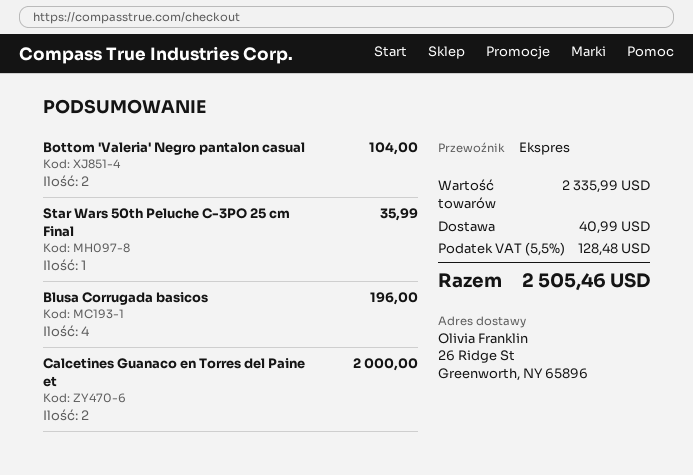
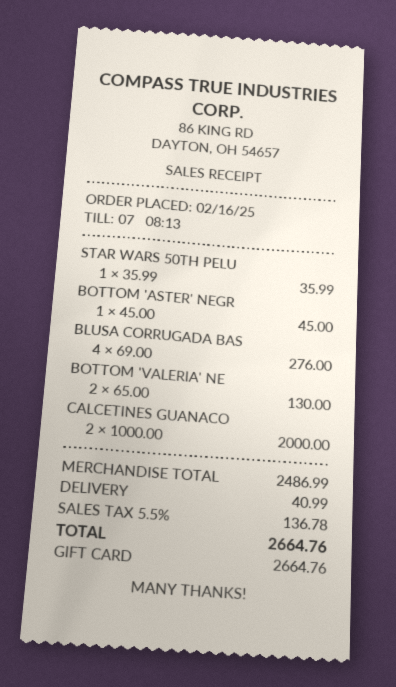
Bottom 'Valeria' Negro pantalon casual: 2 for 104.00 -> 2 for 130.00
Blusa Corrugada basicos: 4 for 196.00 -> 4 for 276.00
BOTTOM 'ASTER' NEGR: none -> 1 for 45.00
subtotal: 2335.99 -> 2486.99
tax: 5.5% = 128.48 -> 5.5% = 136.78
total: 2505.46 -> 2664.76

